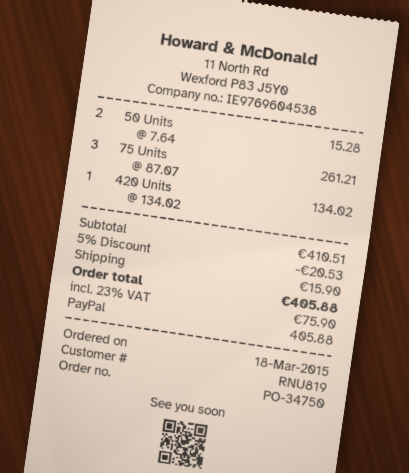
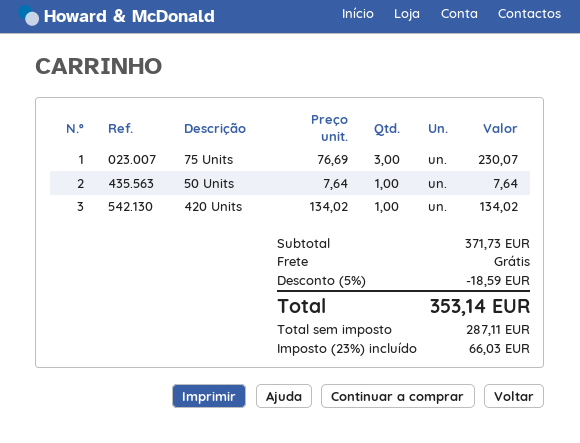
50 Units: 2 x 7.64 = 15.28 -> 1 x 7.64 = 7.64
75 Units: 3 x 87.07 = 261.21 -> 3 x 76.69 = 230.07
subtotal: 410.51 -> 371.73
discount: 5% = 20.53 -> 5% = 18.59
shipping: 15.90 -> 0.00
tax: 23% = 75.90 -> 23% = 66.03
total: 405.88 -> 353.14

